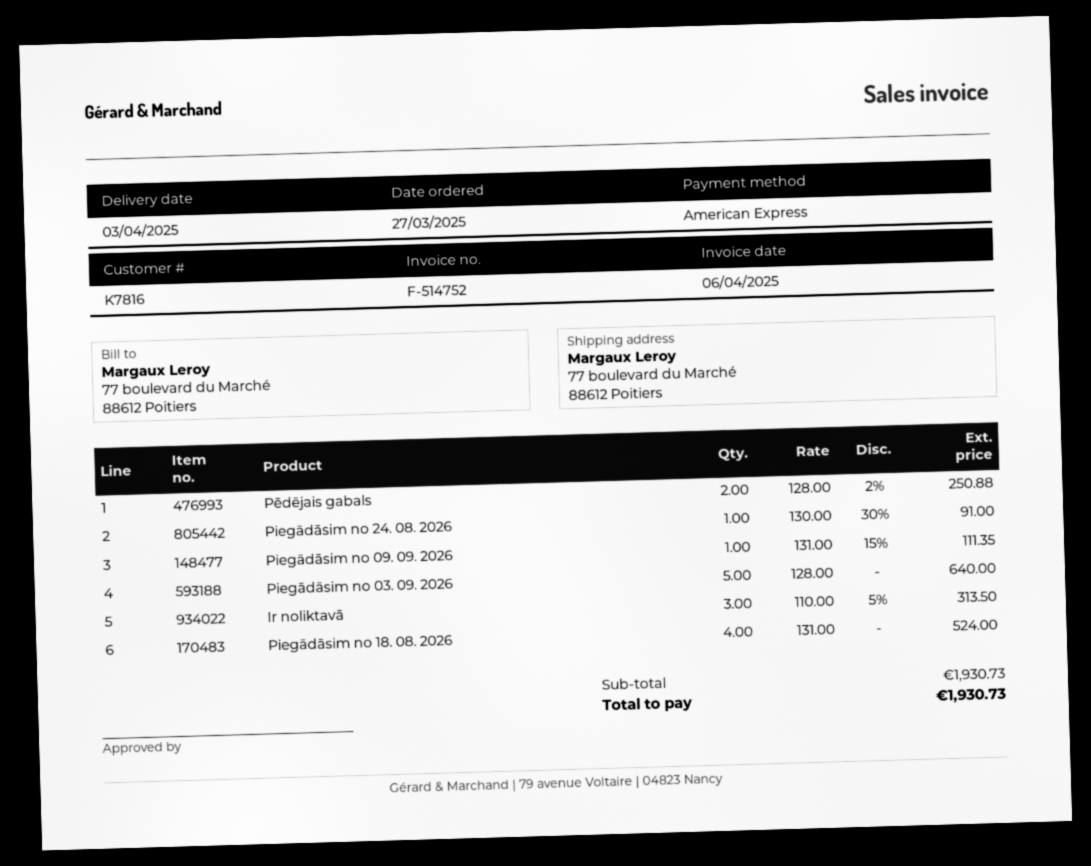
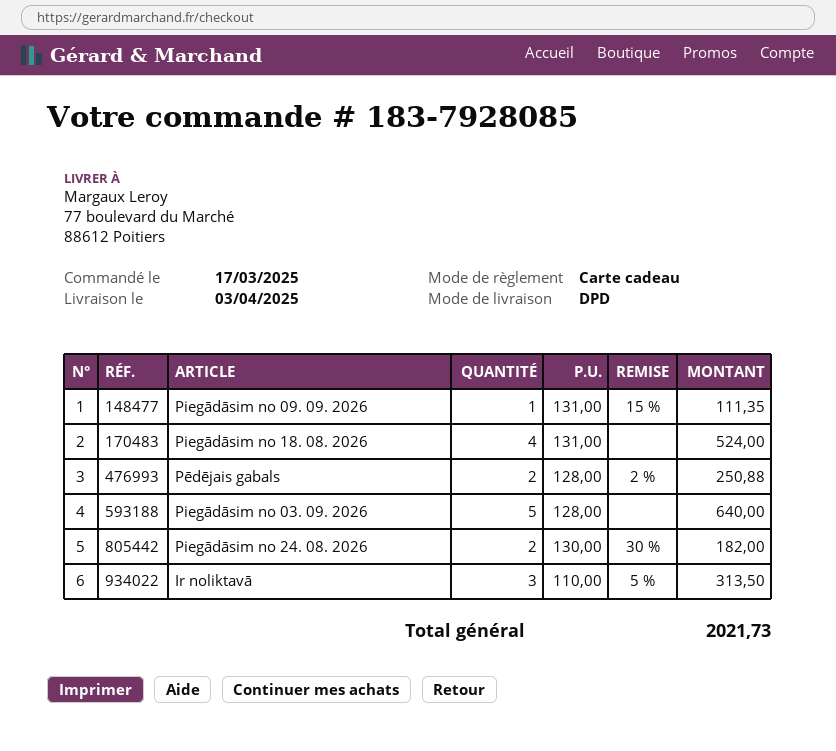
order date: 2025-03-27 -> 2025-03-17
payment method: American Express -> gift card
Piegādāsim no 24. 08. 2026: 1 x 130.00 - 30% = 91.00 -> 2 x 130.00 - 30% = 182.00
total: 1930.73 -> 2021.73

